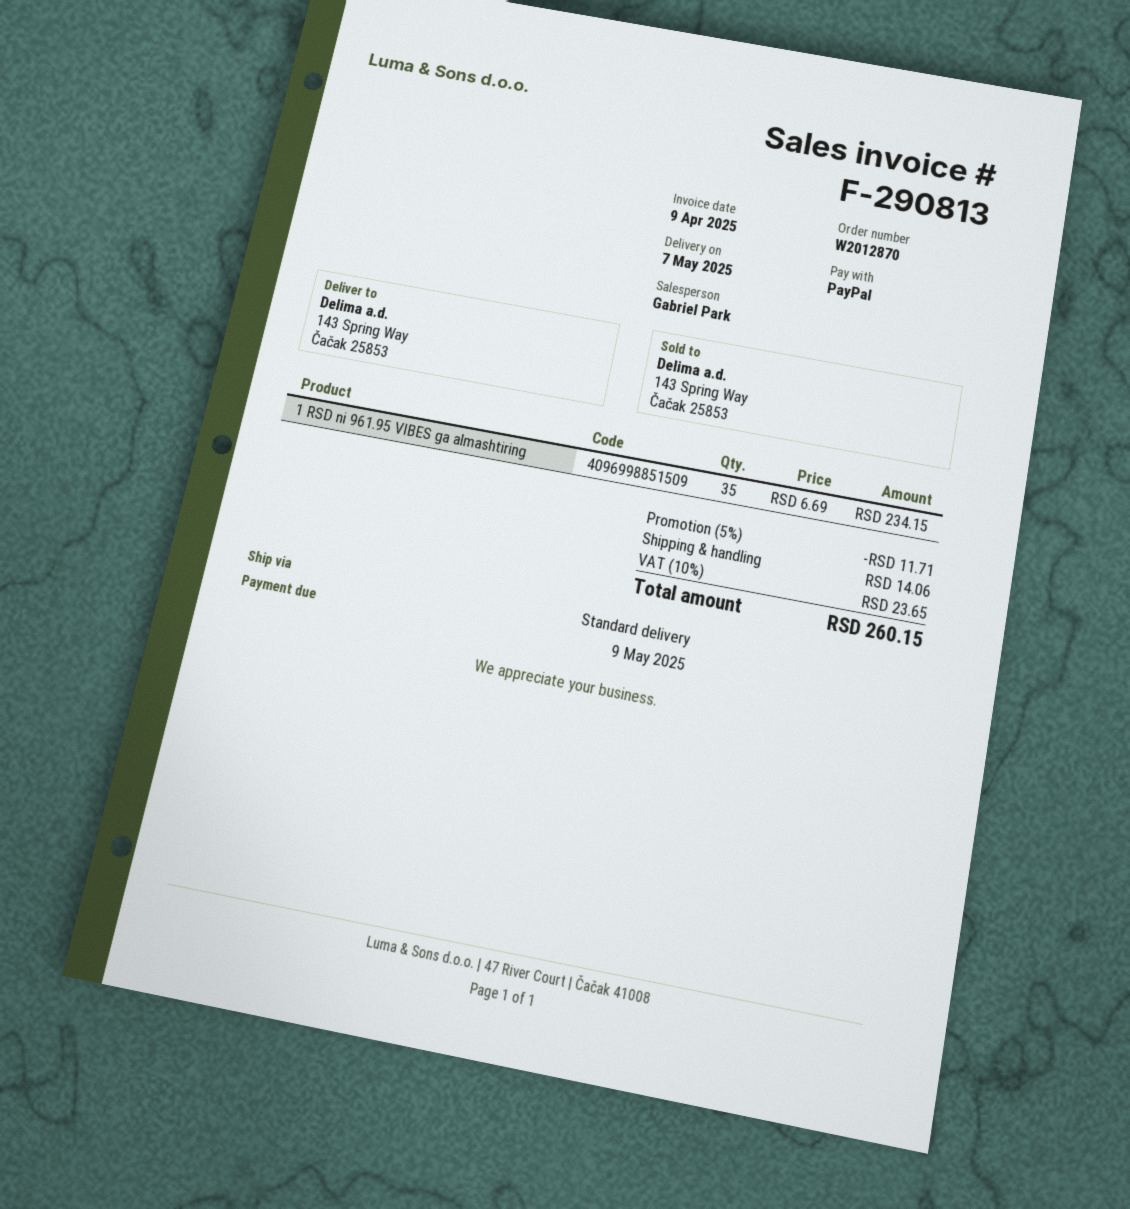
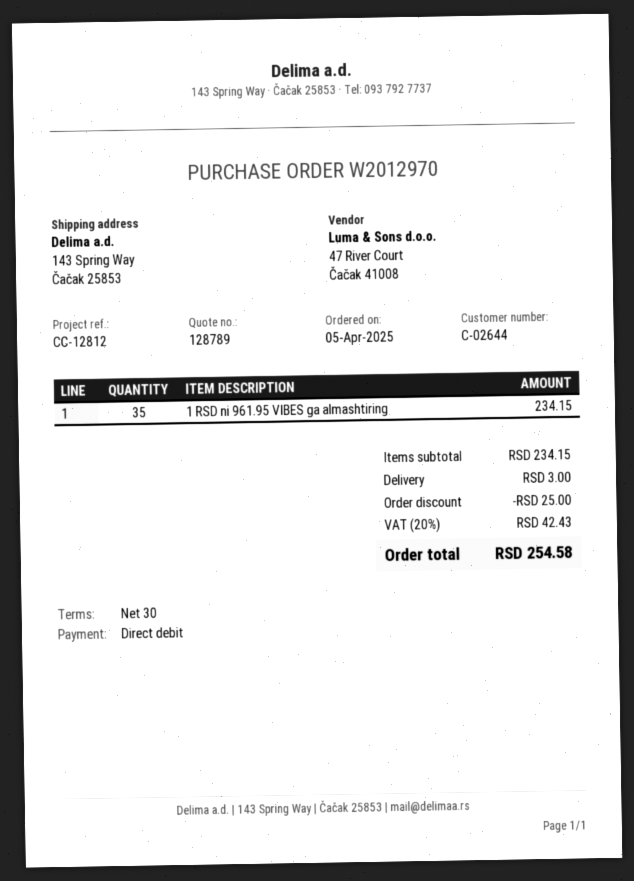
order number: W2012870 -> W2012970
payment method: PayPal -> direct debit
discount: 11.71 -> 25.00
shipping: 14.06 -> 3.00
tax: 10% = 23.65 -> 20% = 42.43
total: 260.15 -> 254.58

